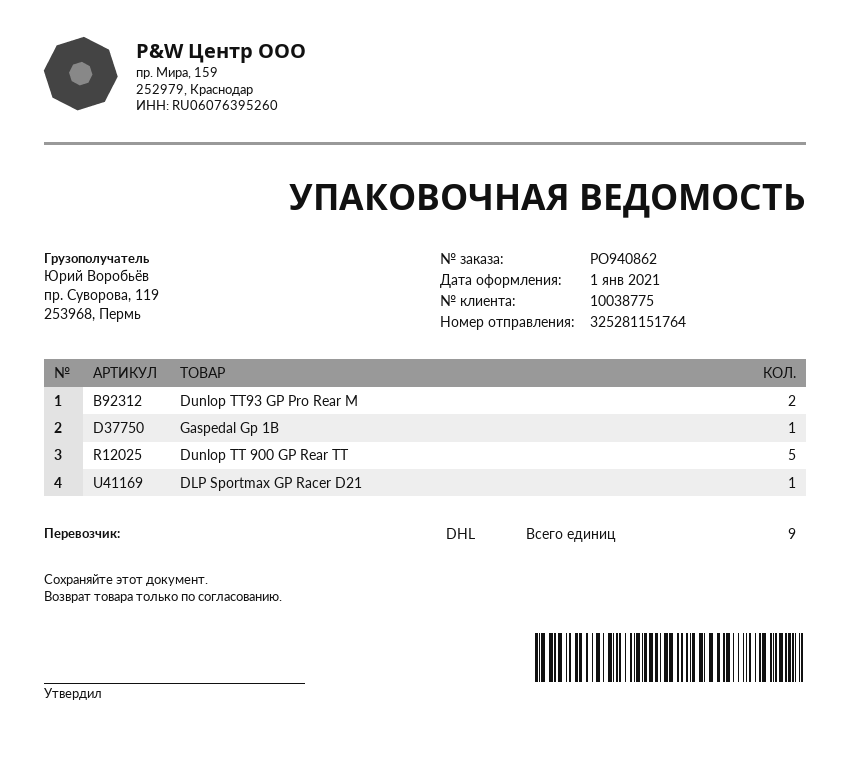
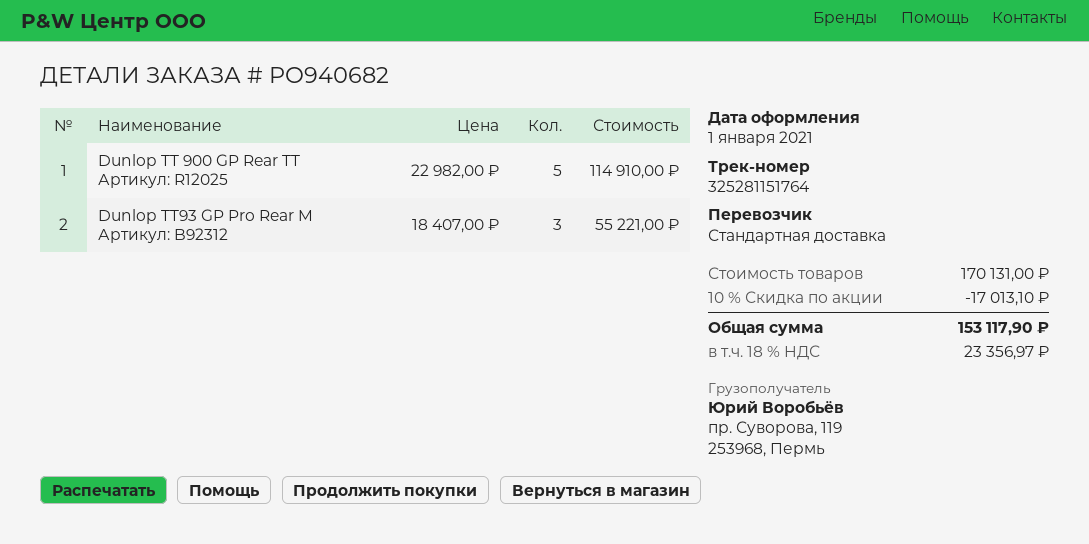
order number: PO940862 -> PO940682
shipping method: DHL -> standard
Dunlop TT93 GP Pro Rear M: 2 -> 3
Gaspedal Gp 1B: 1 -> none
DLP Sportmax GP Racer D21: 1 -> none

